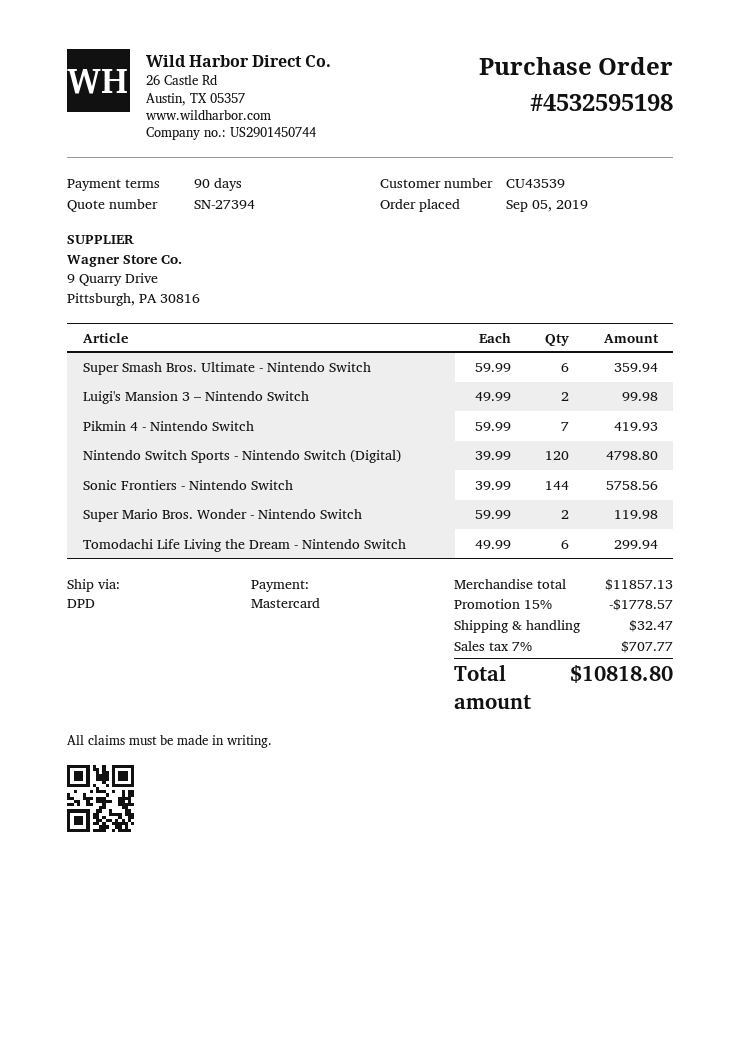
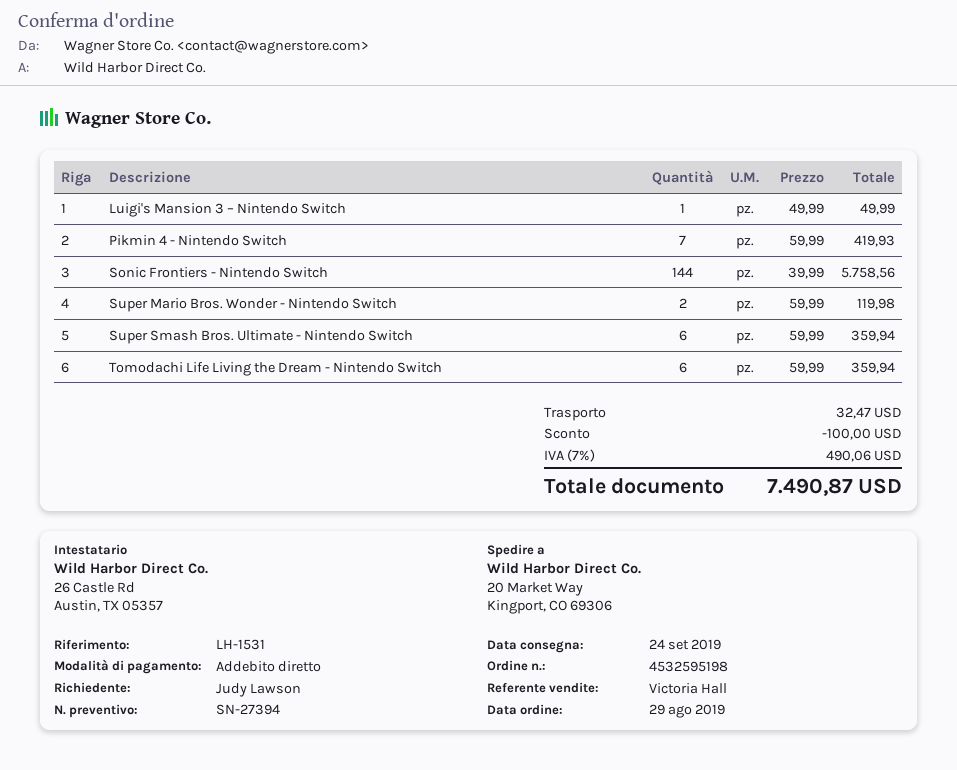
order date: 2019-09-05 -> 2019-08-29
payment method: Mastercard -> direct debit
Luigi's Mansion 3 – Nintendo Switch: 2 x 49.99 = 99.98 -> 1 x 49.99 = 49.99
Nintendo Switch Sports - Nintendo Switch (Digital): 120 x 39.99 = 4798.80 -> none
Tomodachi Life Living the Dream - Nintendo Switch: 6 x 49.99 = 299.94 -> 6 x 59.99 = 359.94
discount: 1778.57 -> 100.00
tax: 7% = 707.77 -> 7% = 490.06
total: 10818.80 -> 7490.87

